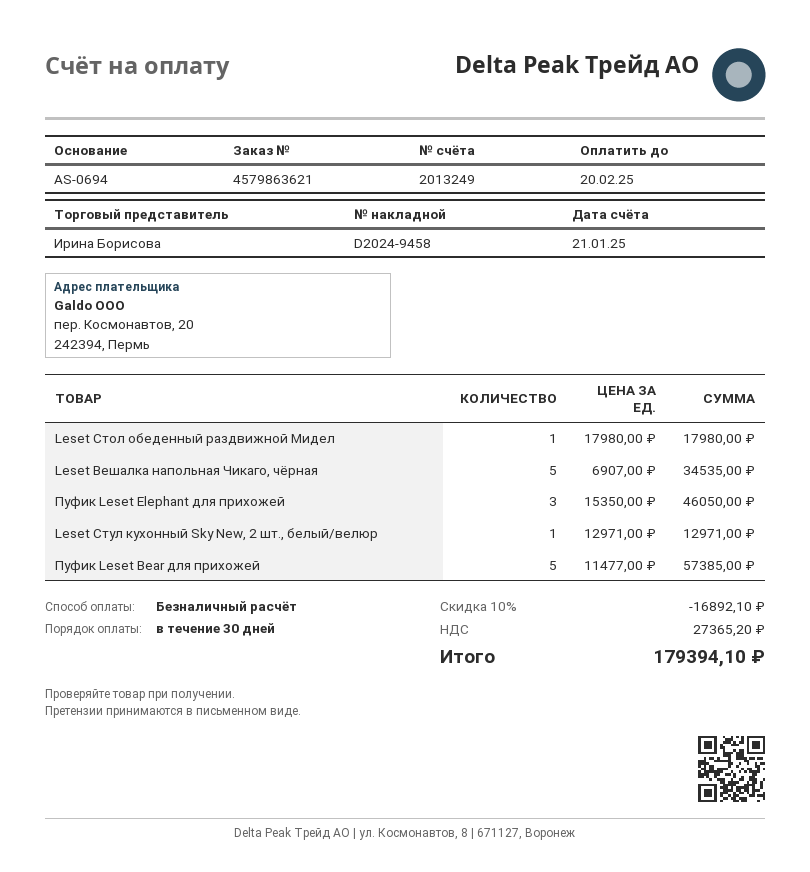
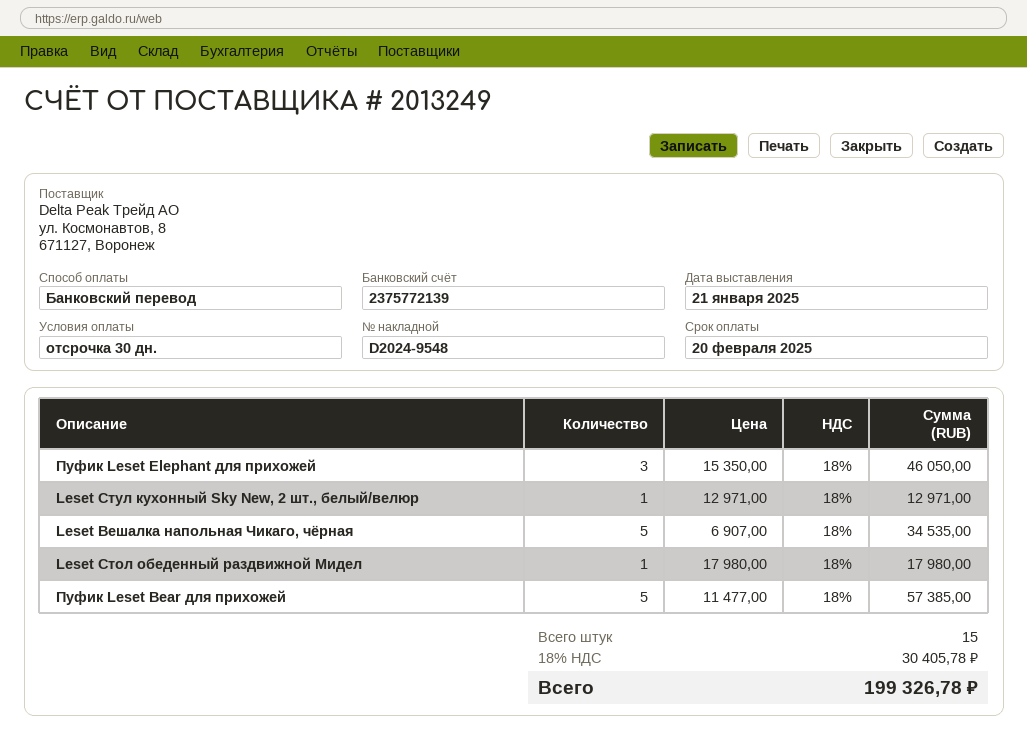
delivery note number: D2024-9458 -> D2024-9548
discount: 10% = 16892.10 -> none
tax: 27365.20 -> 30405.78
total: 179394.10 -> 199326.78

